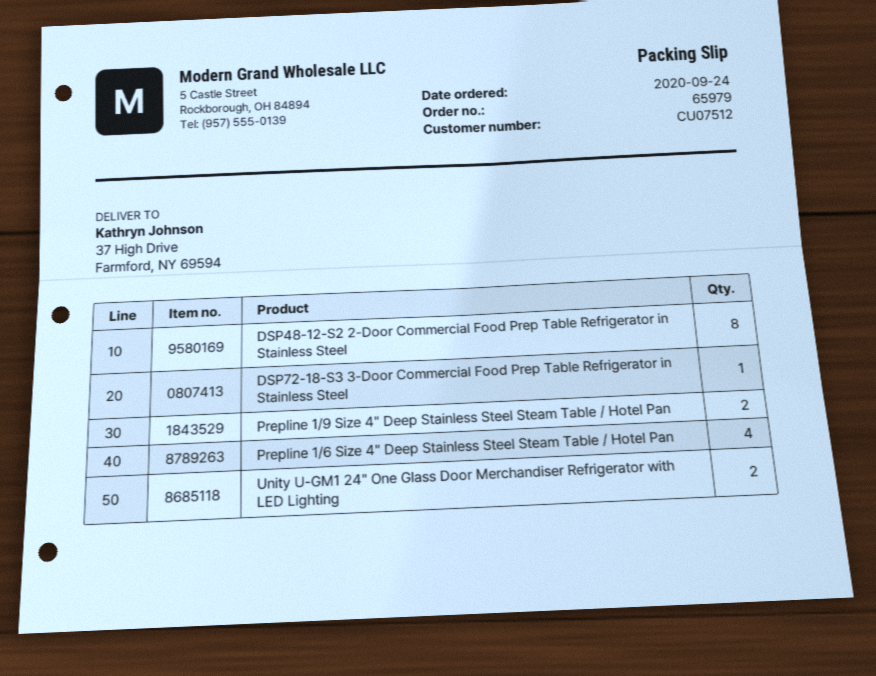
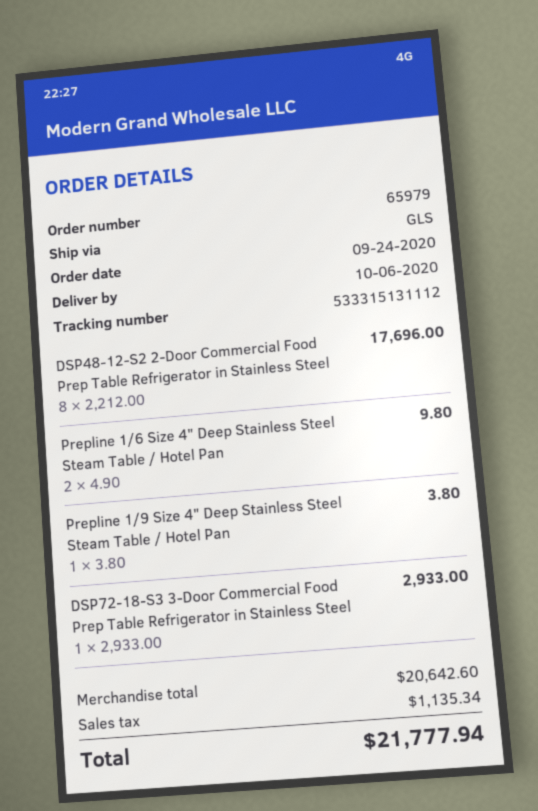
Prepline 1/9 Size 4" Deep Stainless Steel Steam Table / Hotel Pan: 2 -> 1
Prepline 1/6 Size 4" Deep Stainless Steel Steam Table / Hotel Pan: 4 -> 2
Unity U-GM1 24" One Glass Door Merchandiser Refrigerator with LED Lighting: 2 -> none

